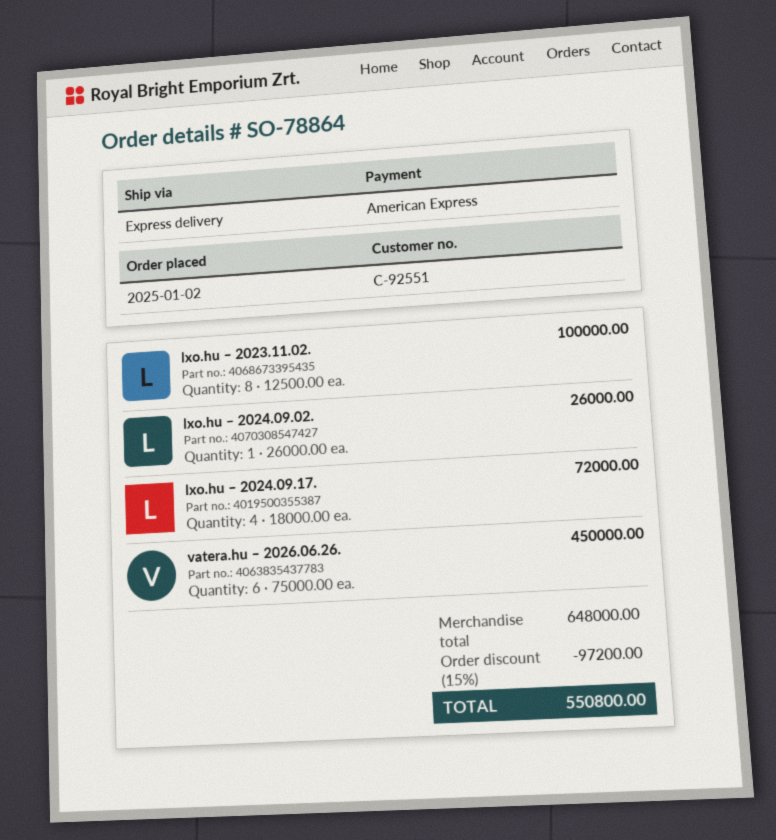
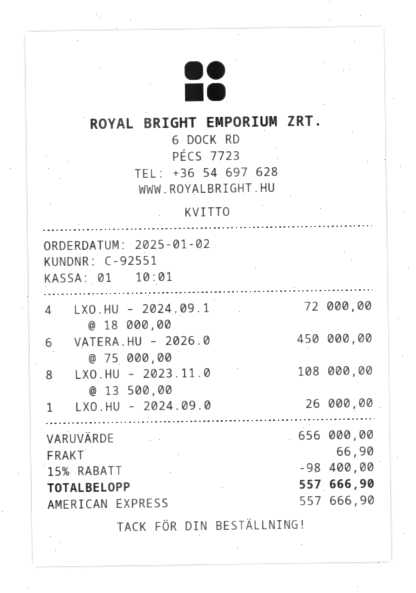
lxo.hu – 2023.11.02.: 8 x 12500.00 = 100000.00 -> 8 x 13500.00 = 108000.00
subtotal: 648000.00 -> 656000.00
discount: 15% = 97200.00 -> 15% = 98400.00
shipping: none -> 66.90
total: 550800.00 -> 557666.90

